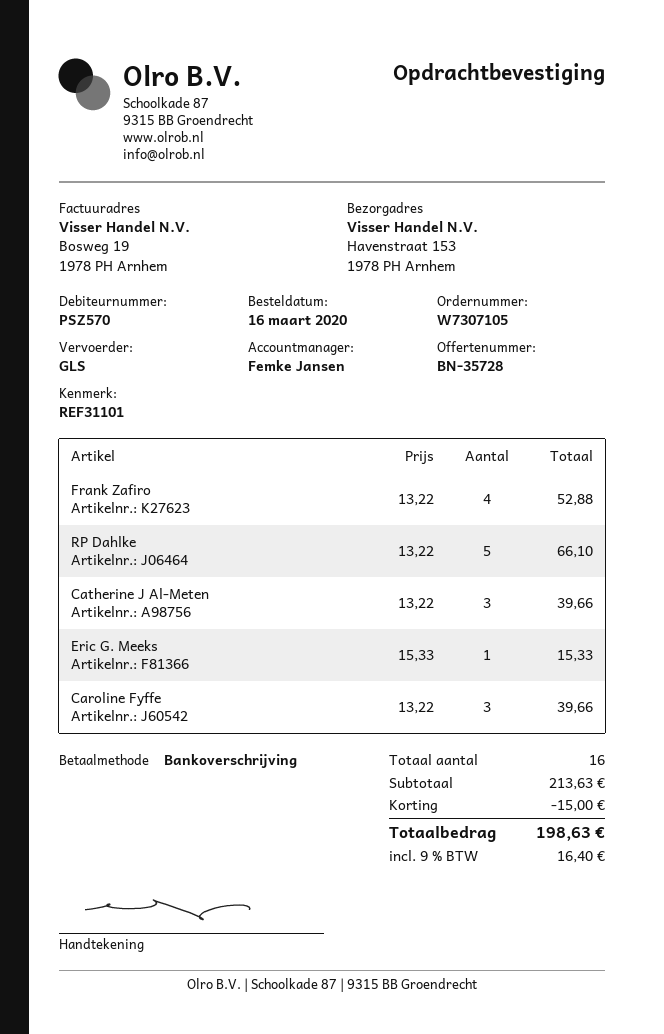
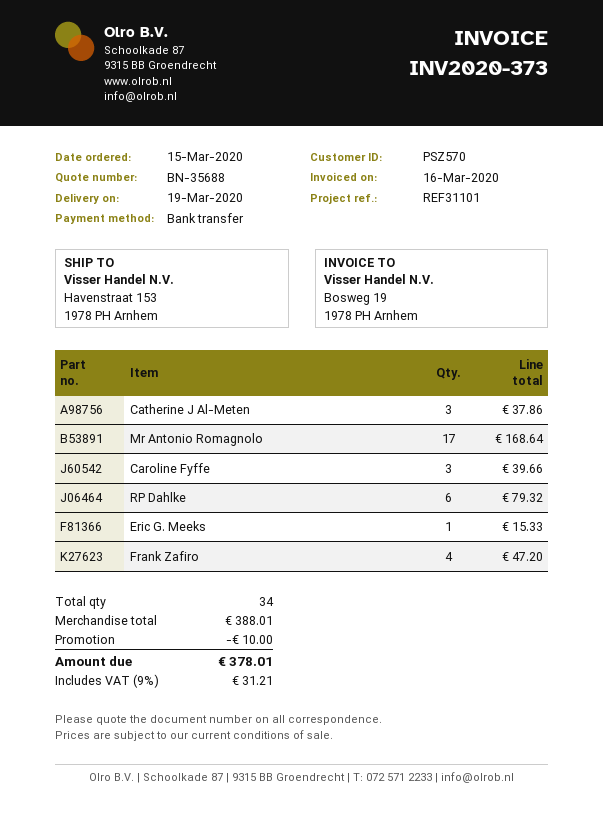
quote number: BN-35728 -> BN-35688
order date: 2020-03-16 -> 2020-03-15
Frank Zafiro: 4 for 52.88 -> 4 for 47.20
RP Dahlke: 5 for 66.10 -> 6 for 79.32
Catherine J Al-Meten: 3 for 39.66 -> 3 for 37.86
Mr Antonio Romagnolo: none -> 17 for 168.64
total quantity: 16 -> 34
subtotal: 213.63 -> 388.01
discount: 15.00 -> 10.00
tax: 9% = 16.40 -> 9% = 31.21
total: 198.63 -> 378.01

